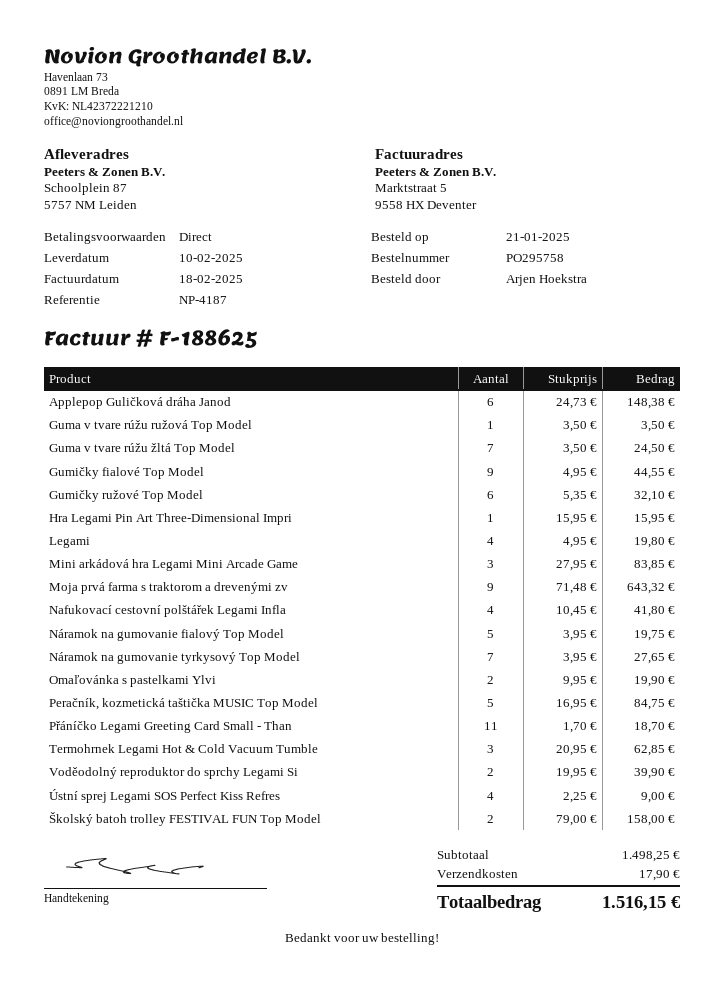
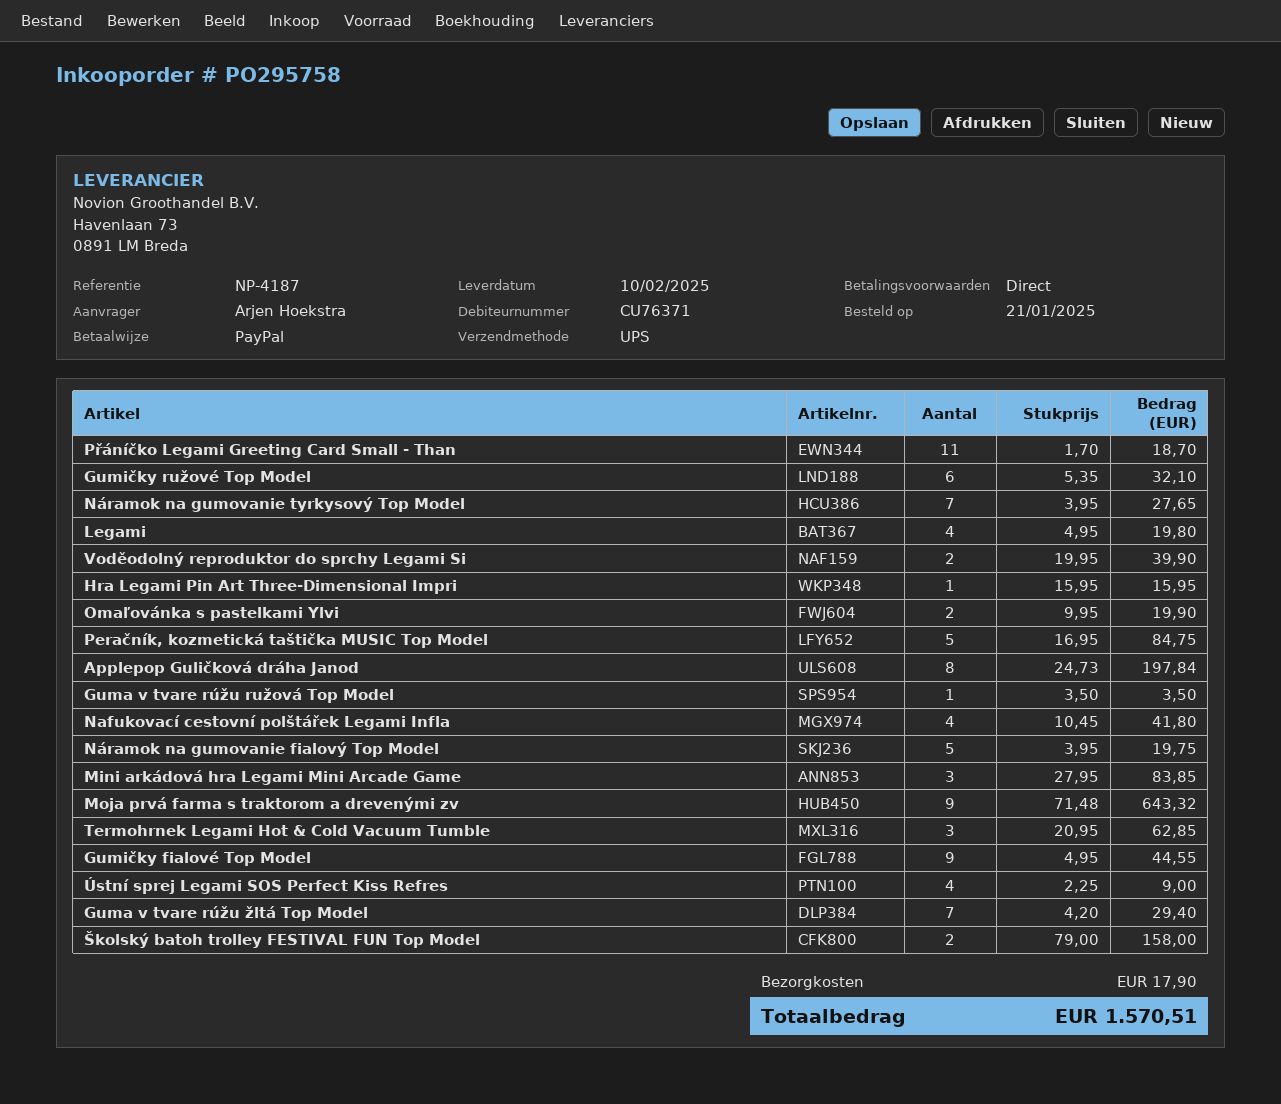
Applepop Guličková dráha Janod: 6 x 24.73 = 148.38 -> 8 x 24.73 = 197.84
Guma v tvare rúžu žltá Top Model: 7 x 3.50 = 24.50 -> 7 x 4.20 = 29.40
total: 1516.15 -> 1570.51

